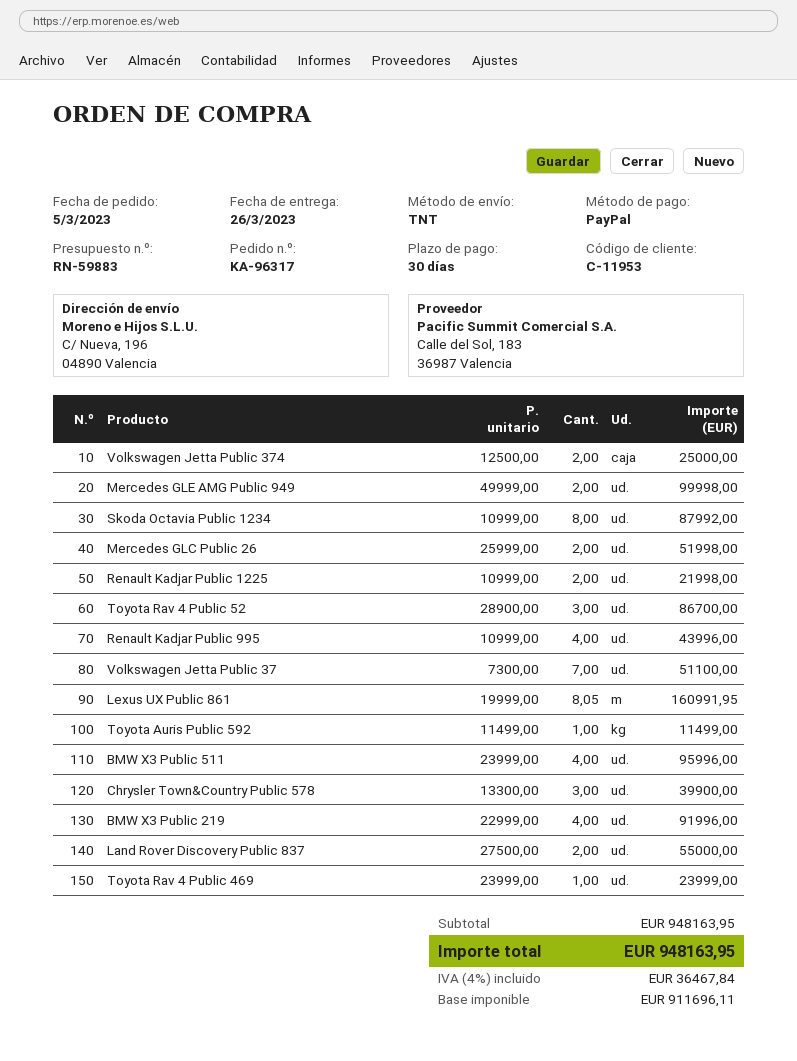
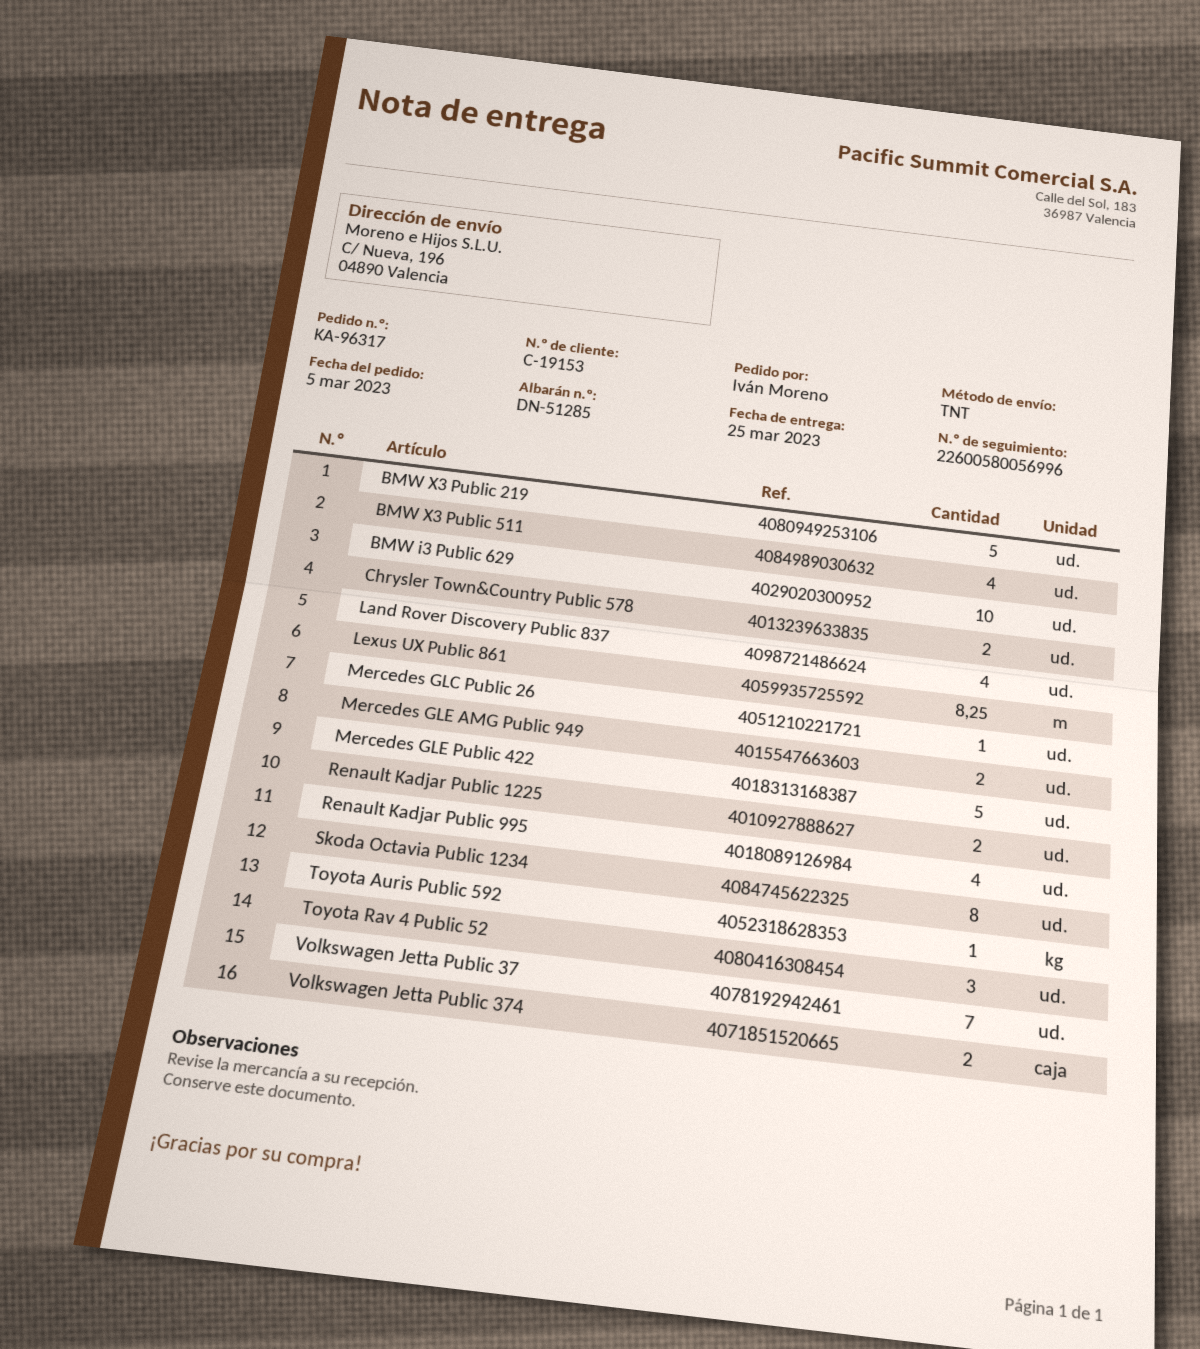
delivery date: 2023-03-26 -> 2023-03-25
customer number: C-11953 -> C-19153
Mercedes GLC Public 26: 2 -> 1
Lexus UX Public 861: 8.05 -> 8.25
Chrysler Town&Country Public 578: 3 -> 2
BMW X3 Public 219: 4 -> 5
Land Rover Discovery Public 837: 2 -> 4
Toyota Rav 4 Public 469: 1 -> none
BMW i3 Public 629: none -> 10
Mercedes GLE Public 422: none -> 5

